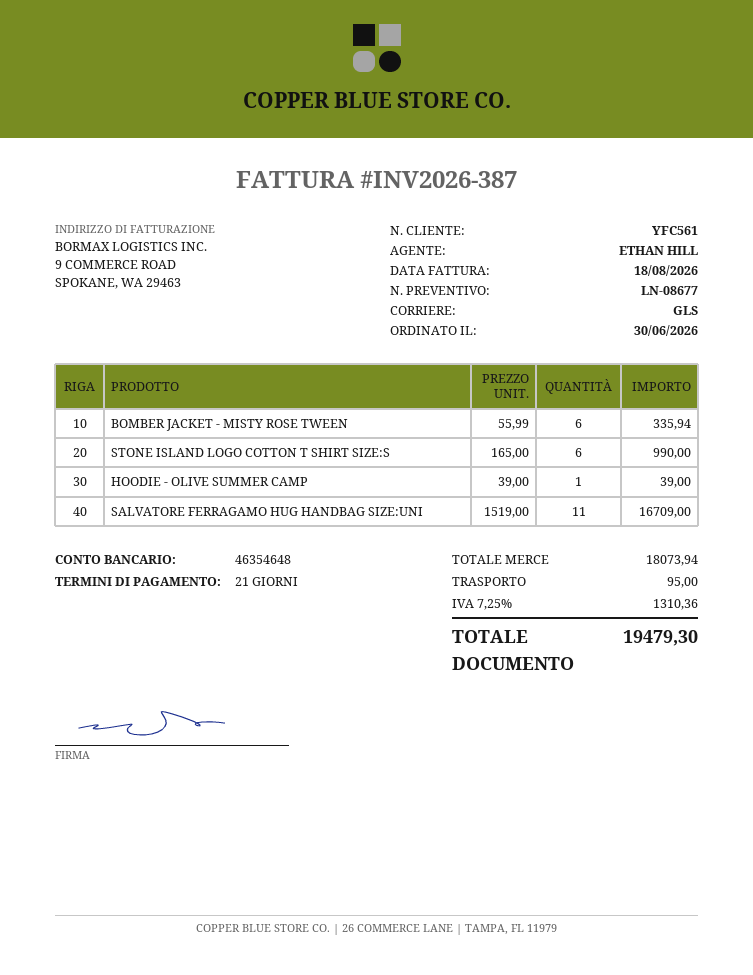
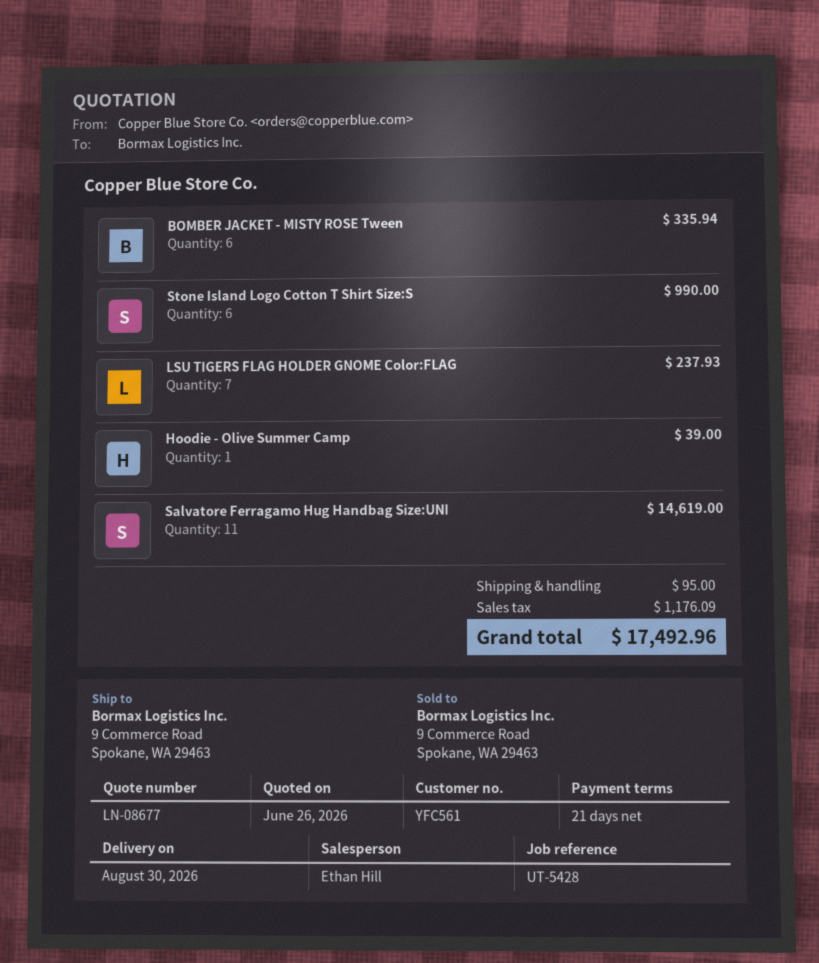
SALVATORE FERRAGAMO HUG HANDBAG SIZE:UNI: 11 for 16709.00 -> 11 for 14619.00
LSU TIGERS FLAG HOLDER GNOME Color:FLAG: none -> 7 for 237.93
tax: 1310.36 -> 1176.09
total: 19479.30 -> 17492.96

